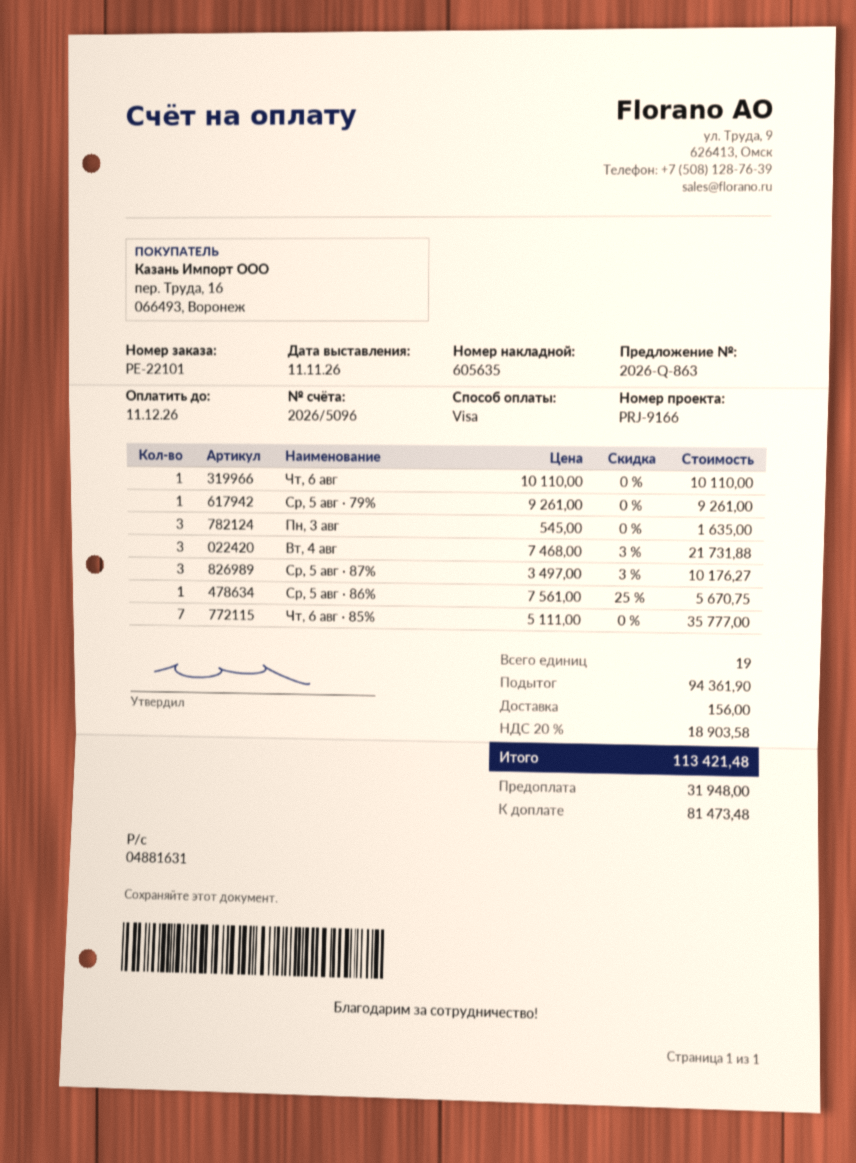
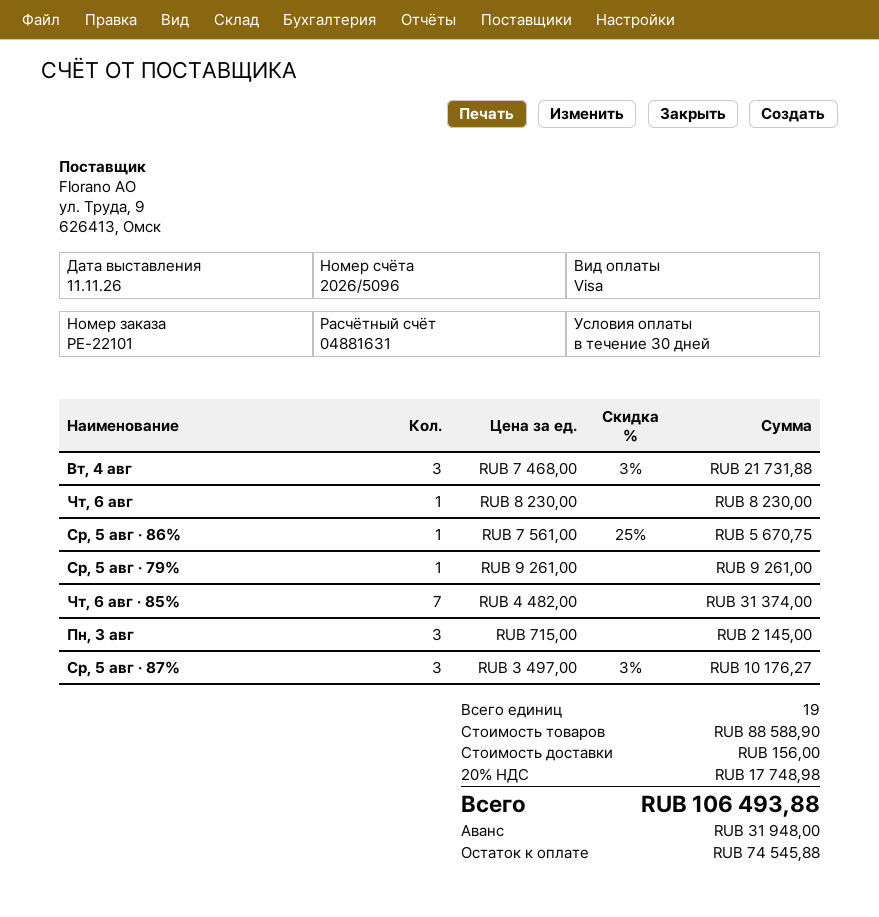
Чт, 6 авг: 1 x 10110.00 = 10110.00 -> 1 x 8230.00 = 8230.00
Пн, 3 авг: 3 x 545.00 = 1635.00 -> 3 x 715.00 = 2145.00
Чт, 6 авг · 85%: 7 x 5111.00 = 35777.00 -> 7 x 4482.00 = 31374.00
subtotal: 94361.90 -> 88588.90
tax: 20% = 18903.58 -> 20% = 17748.98
total: 113421.48 -> 106493.88
balance: 81473.48 -> 74545.88

